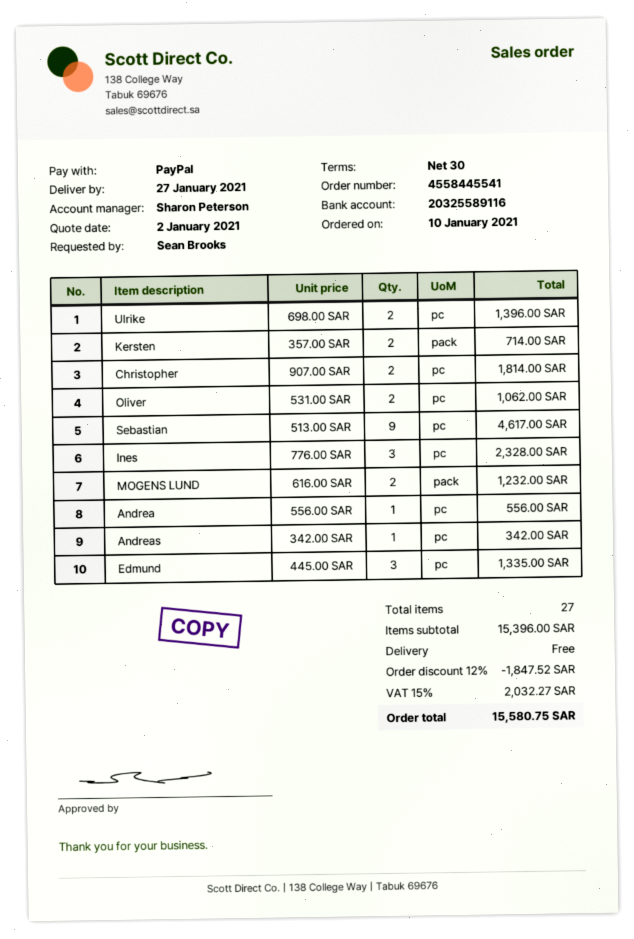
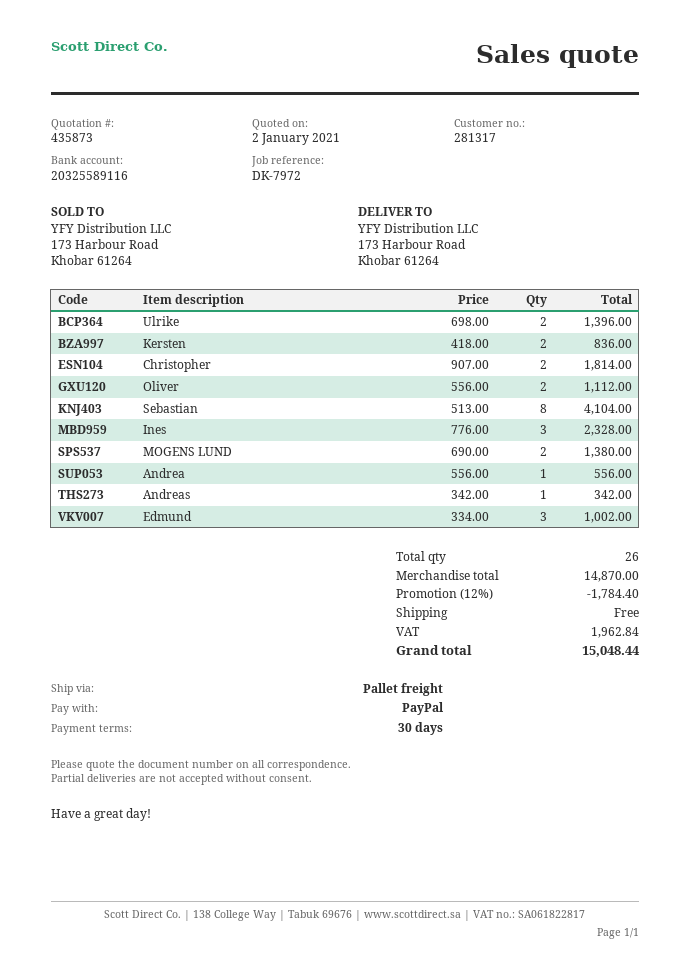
Kersten: 2 x 357.00 = 714.00 -> 2 x 418.00 = 836.00
Oliver: 2 x 531.00 = 1062.00 -> 2 x 556.00 = 1112.00
Sebastian: 9 x 513.00 = 4617.00 -> 8 x 513.00 = 4104.00
MOGENS LUND: 2 x 616.00 = 1232.00 -> 2 x 690.00 = 1380.00
Edmund: 3 x 445.00 = 1335.00 -> 3 x 334.00 = 1002.00
total quantity: 27 -> 26
subtotal: 15396.00 -> 14870.00
discount: 12% = 1847.52 -> 12% = 1784.40
tax: 2032.27 -> 1962.84
total: 15580.75 -> 15048.44

